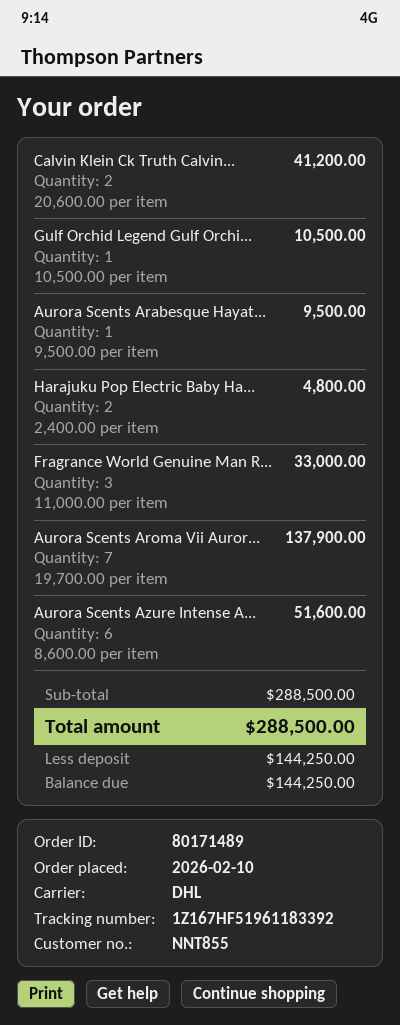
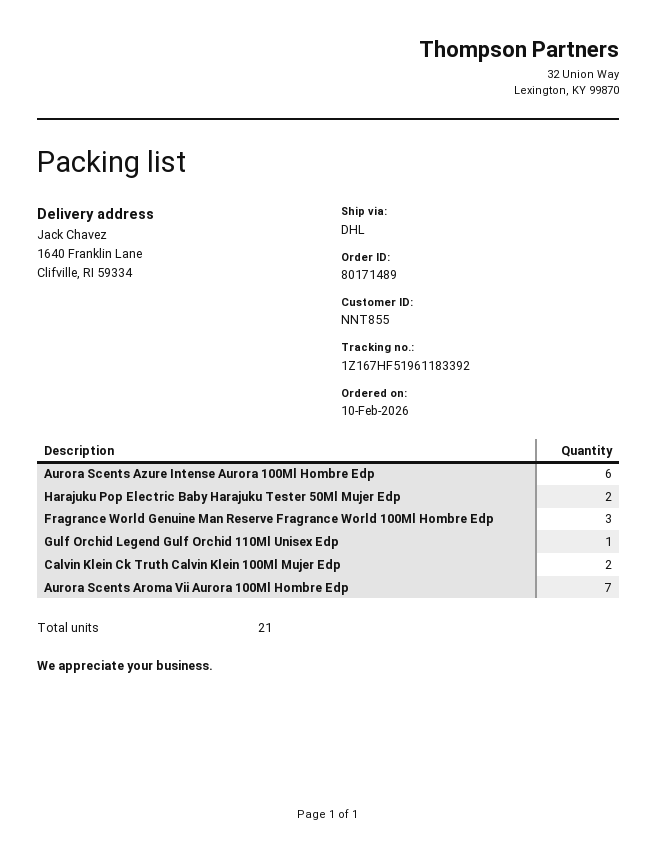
Aurora Scents Arabesque Hayat...: 1 -> none

